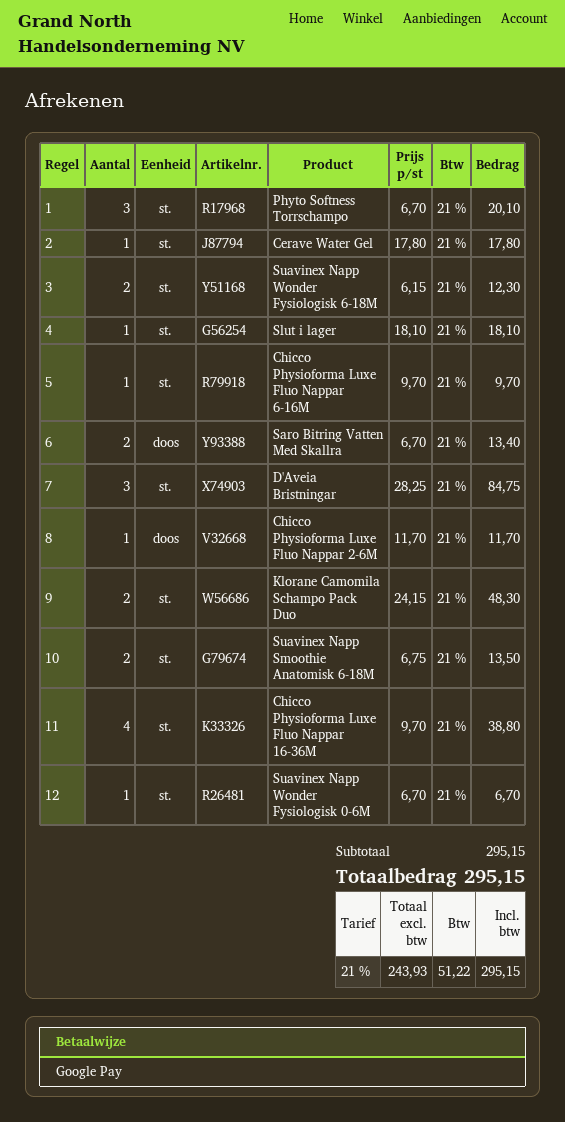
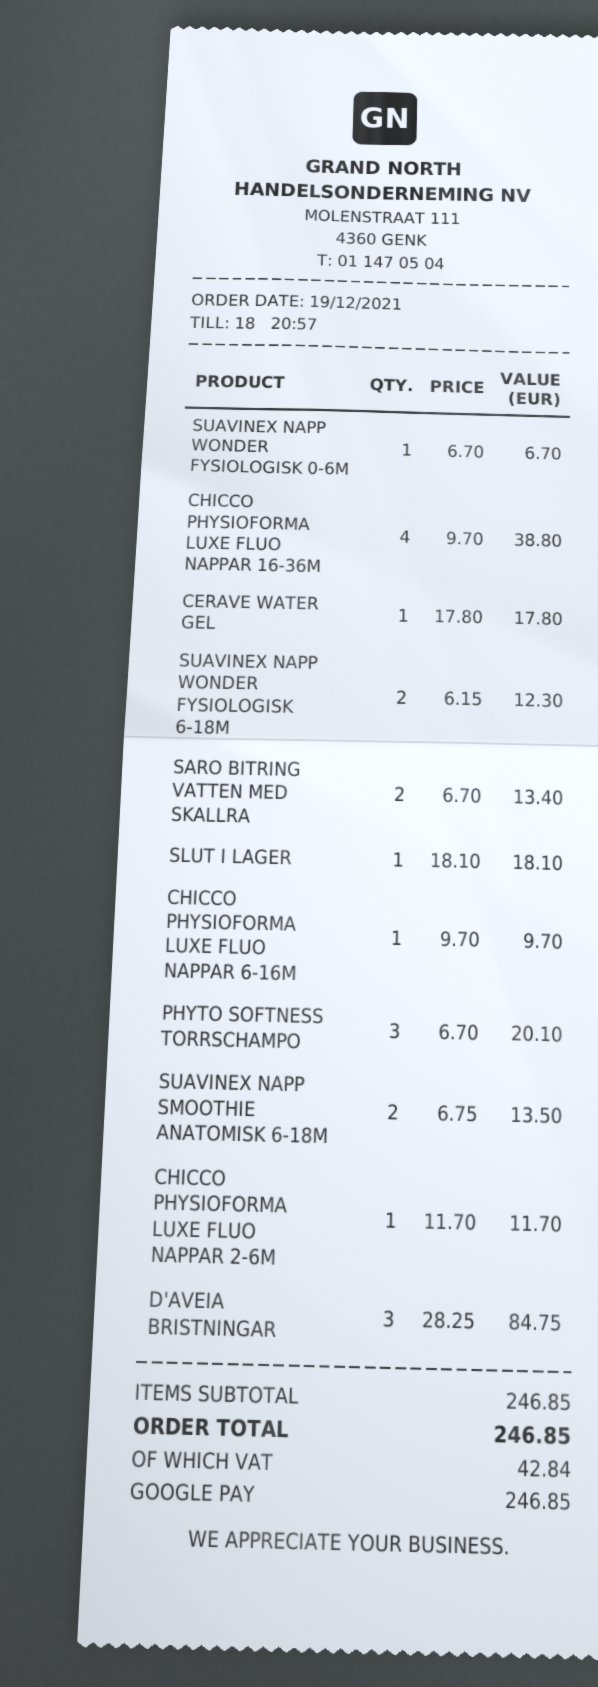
Klorane Camomila Schampo Pack Duo: 2 x 24.15 = 48.30 -> none
subtotal: 295.15 -> 246.85
tax: 51.22 -> 42.84
total: 295.15 -> 246.85

